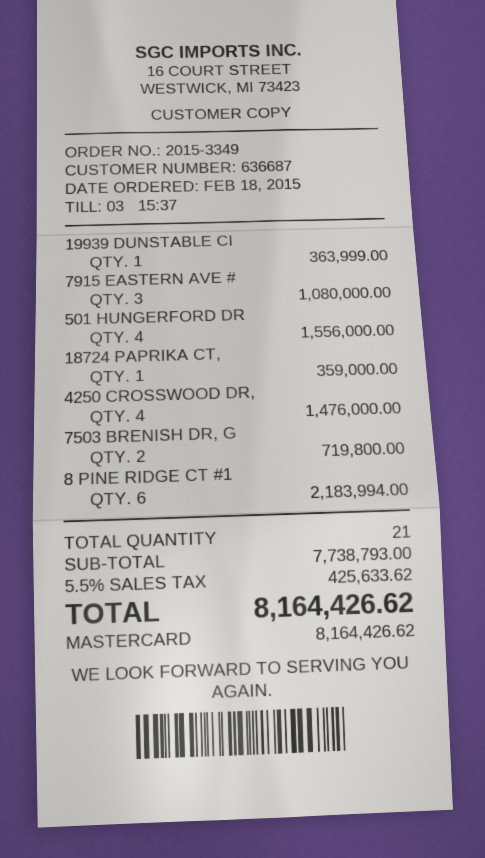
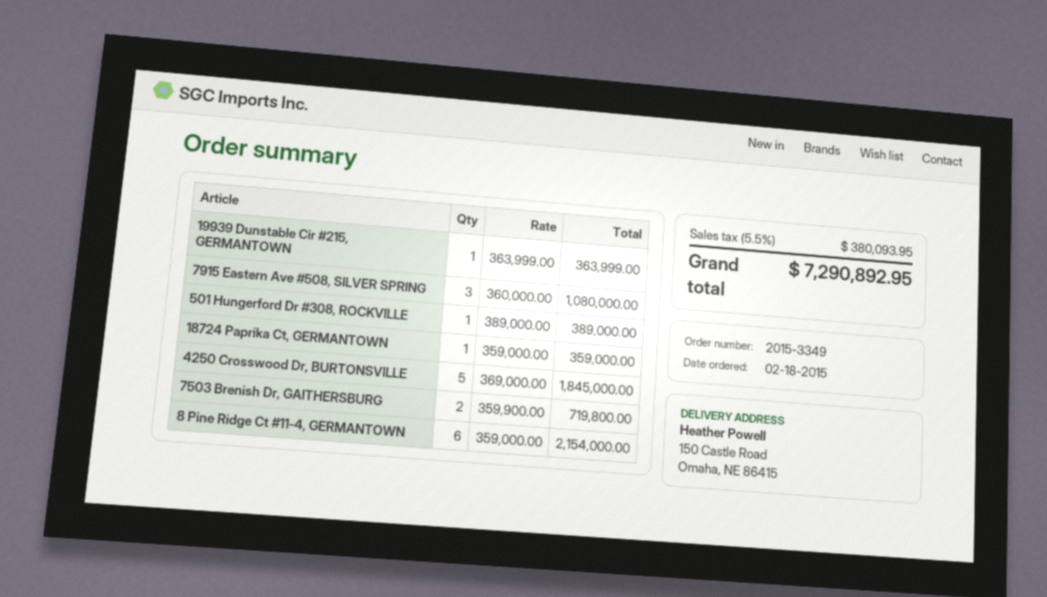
501 HUNGERFORD DR: 4 for 1556000.00 -> 1 for 389000.00
4250 CROSSWOOD DR,: 4 for 1476000.00 -> 5 for 1845000.00
8 PINE RIDGE CT #1: 6 for 2183994.00 -> 6 for 2154000.00
tax: 5.5% = 425633.62 -> 5.5% = 380093.95
total: 8164426.62 -> 7290892.95

